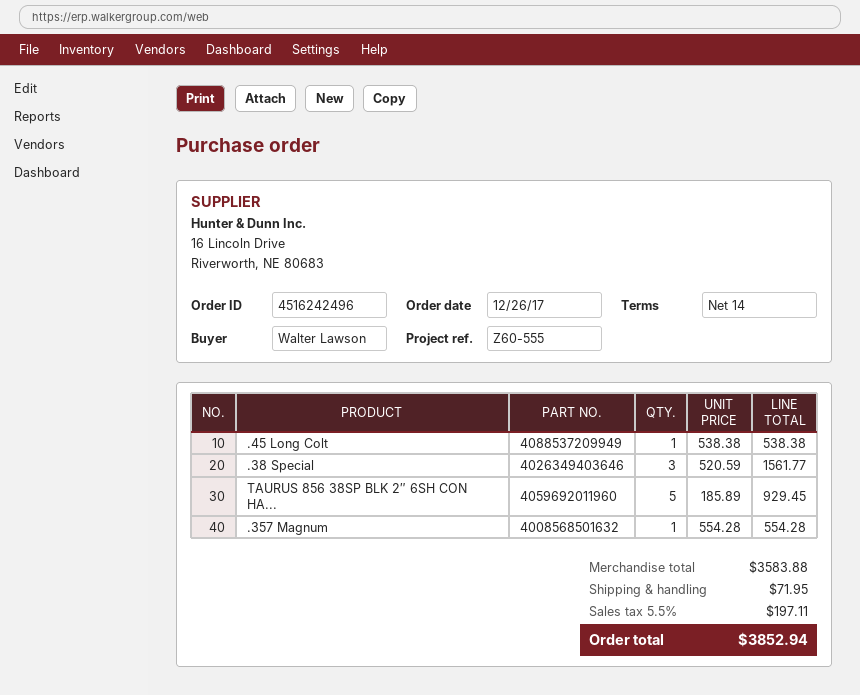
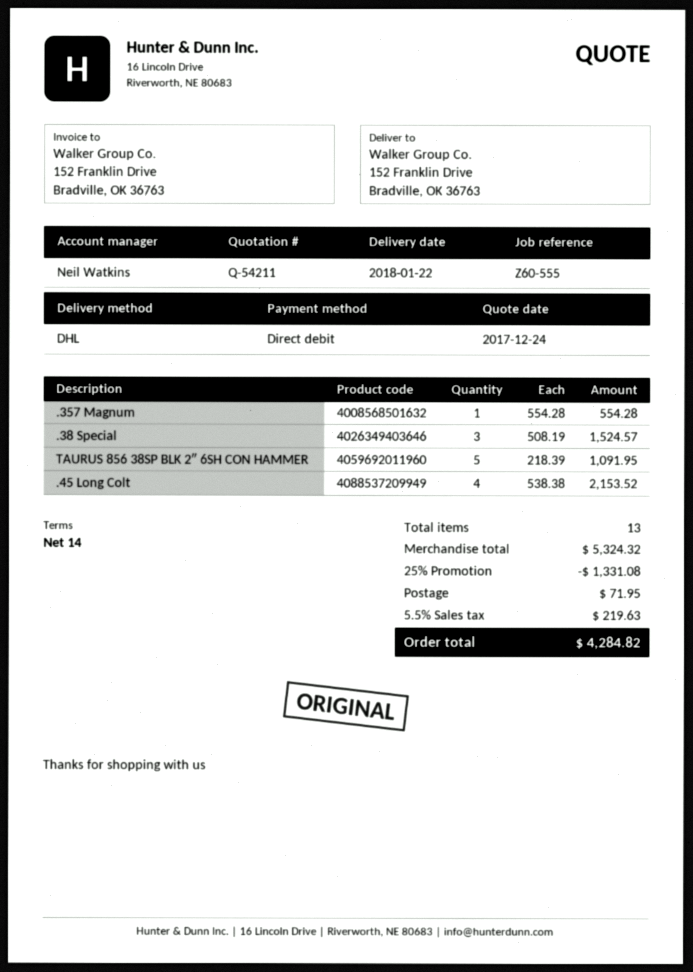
.45 Long Colt: 1 x 538.38 = 538.38 -> 4 x 538.38 = 2153.52
.38 Special: 3 x 520.59 = 1561.77 -> 3 x 508.19 = 1524.57
TAURUS 856 38SP BLK 2″ 6SH CON HA...: 5 x 185.89 = 929.45 -> 5 x 218.39 = 1091.95
subtotal: 3583.88 -> 5324.32
discount: none -> 25% = 1331.08
tax: 5.5% = 197.11 -> 5.5% = 219.63
total: 3852.94 -> 4284.82

